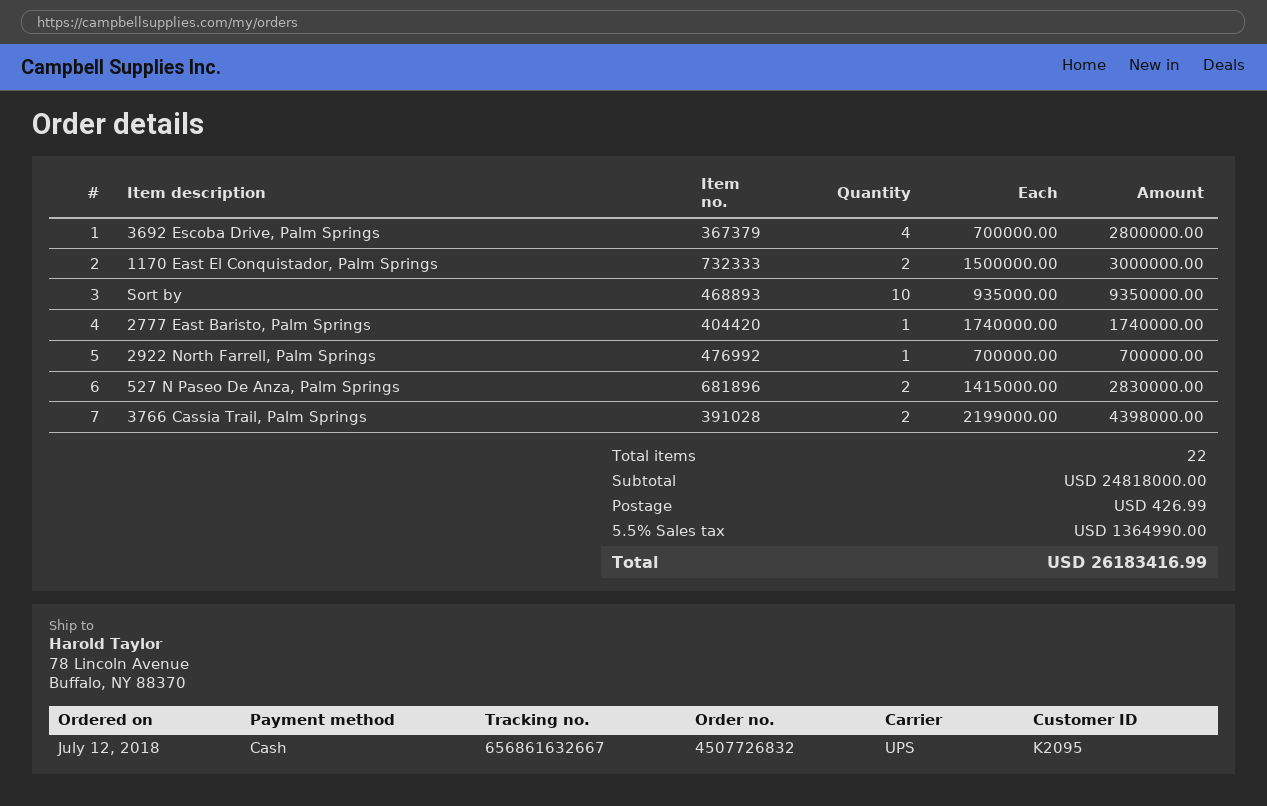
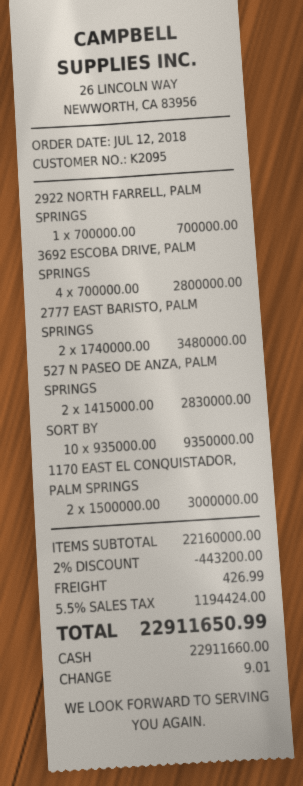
2777 East Baristo, Palm Springs: 1 x 1740000.00 = 1740000.00 -> 2 x 1740000.00 = 3480000.00
3766 Cassia Trail, Palm Springs: 2 x 2199000.00 = 4398000.00 -> none
subtotal: 24818000.00 -> 22160000.00
discount: none -> 2% = 443200.00
tax: 5.5% = 1364990.00 -> 5.5% = 1194424.00
total: 26183416.99 -> 22911650.99

